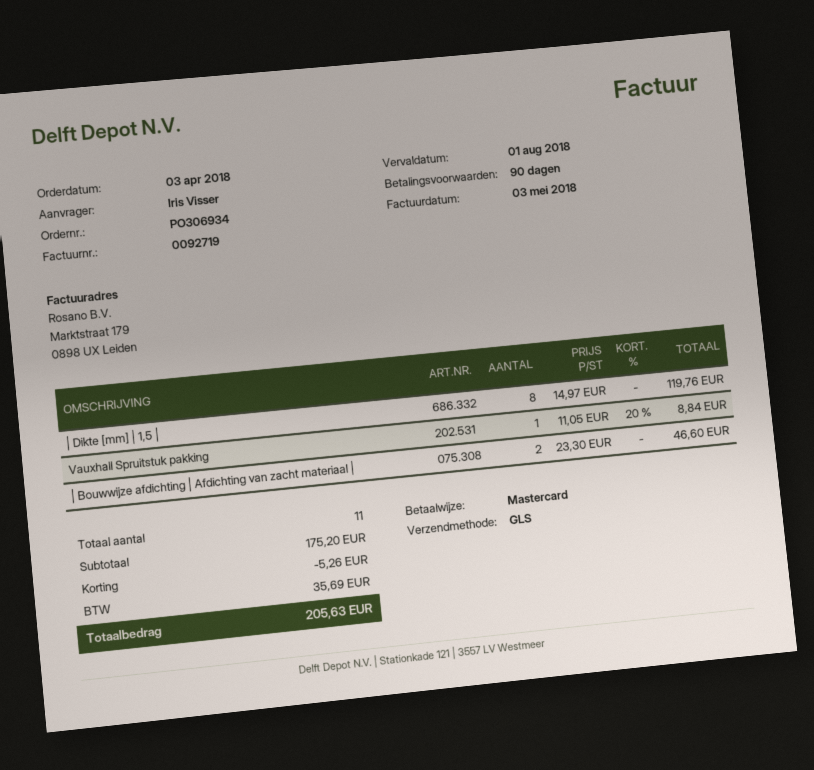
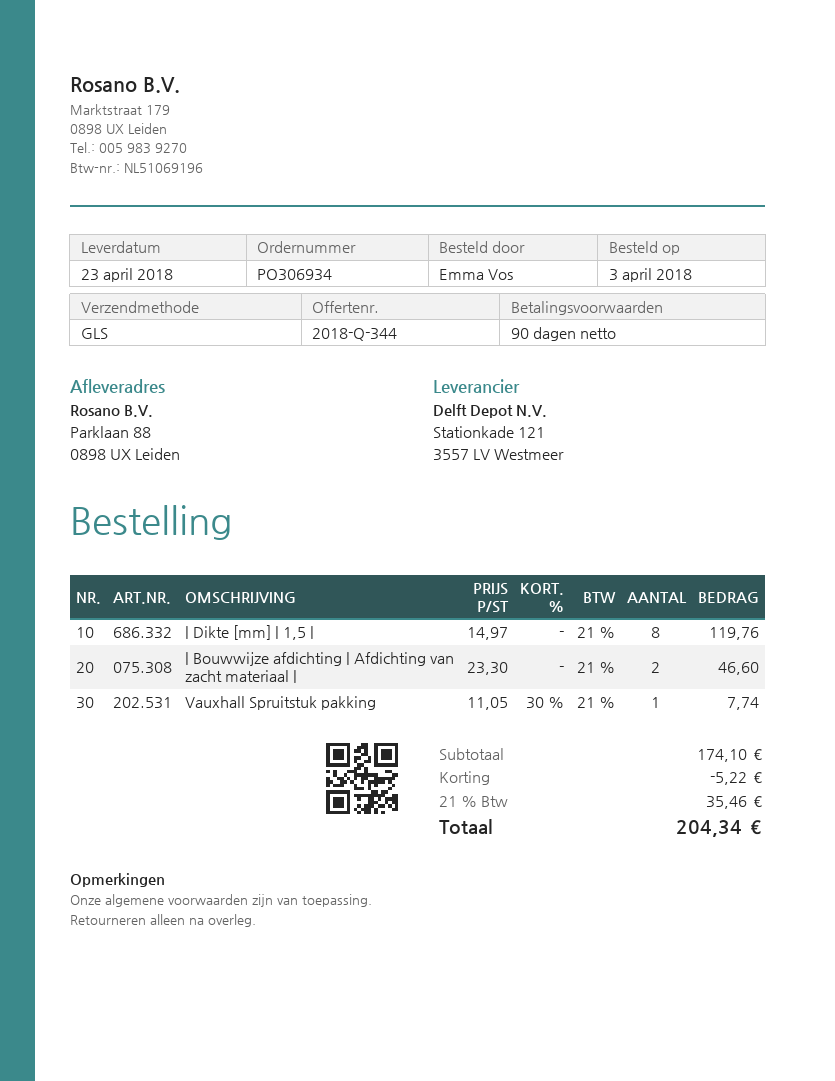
ordered by: Iris Visser -> Emma Vos
Vauxhall Spruitstuk pakking: 1 x 11.05 - 20% = 8.84 -> 1 x 11.05 - 30% = 7.74
subtotal: 175.20 -> 174.10
discount: 5.26 -> 5.22
tax: 35.69 -> 35.46
total: 205.63 -> 204.34

